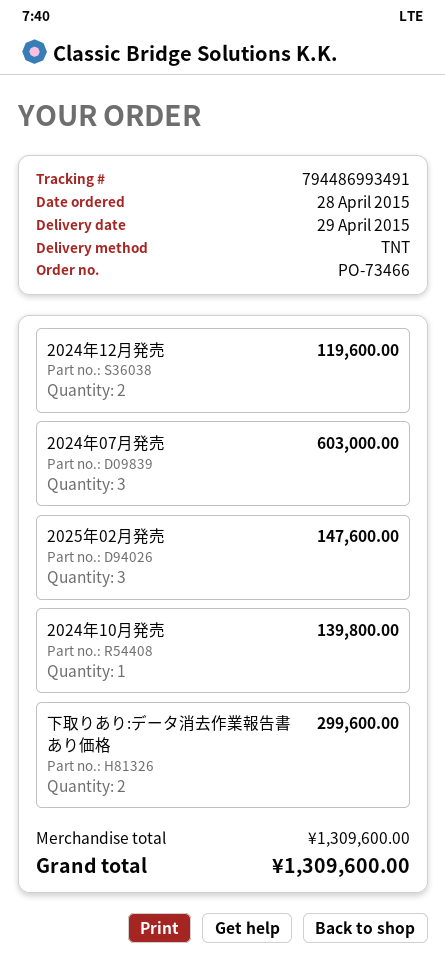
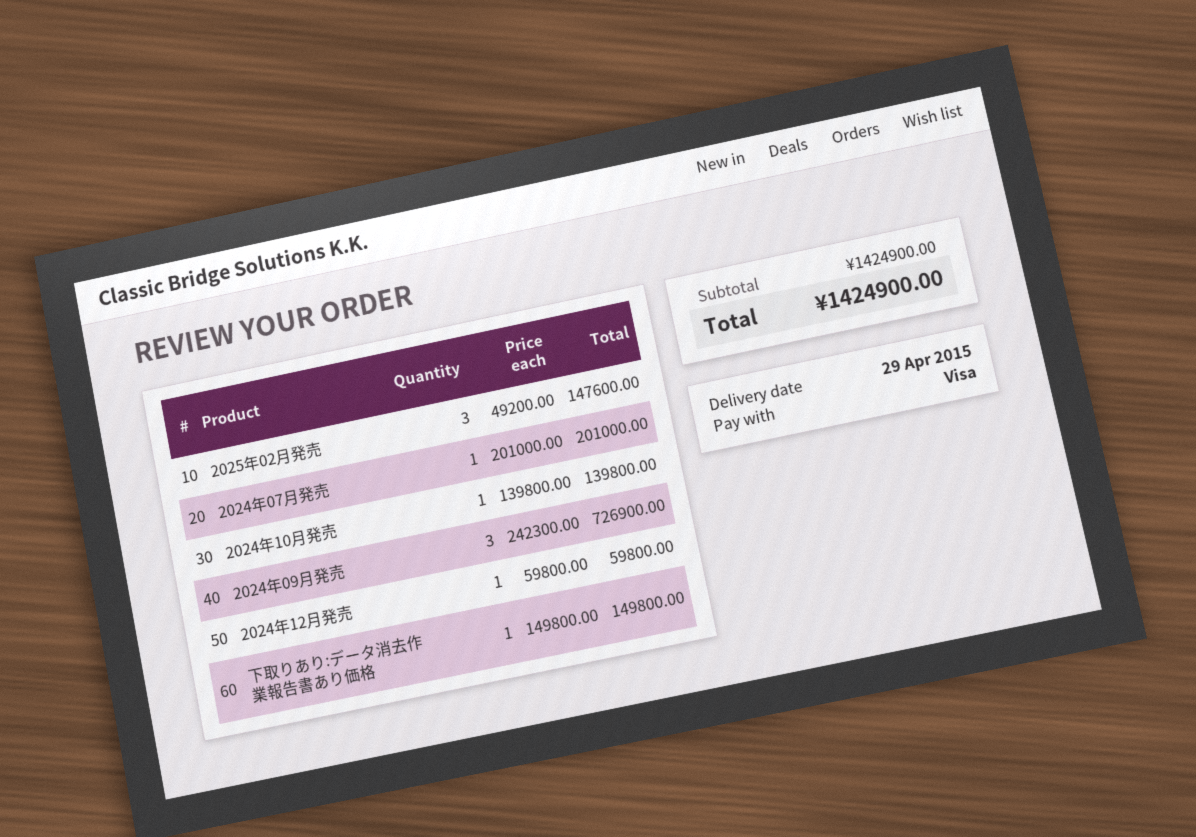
2024年12月発売: 2 for 119600.00 -> 1 for 59800.00
2024年07月発売: 3 for 603000.00 -> 1 for 201000.00
下取りあり:データ消去作業報告書あり価格: 2 for 299600.00 -> 1 for 149800.00
2024年09月発売: none -> 3 for 726900.00
subtotal: 1309600.00 -> 1424900.00
total: 1309600.00 -> 1424900.00

